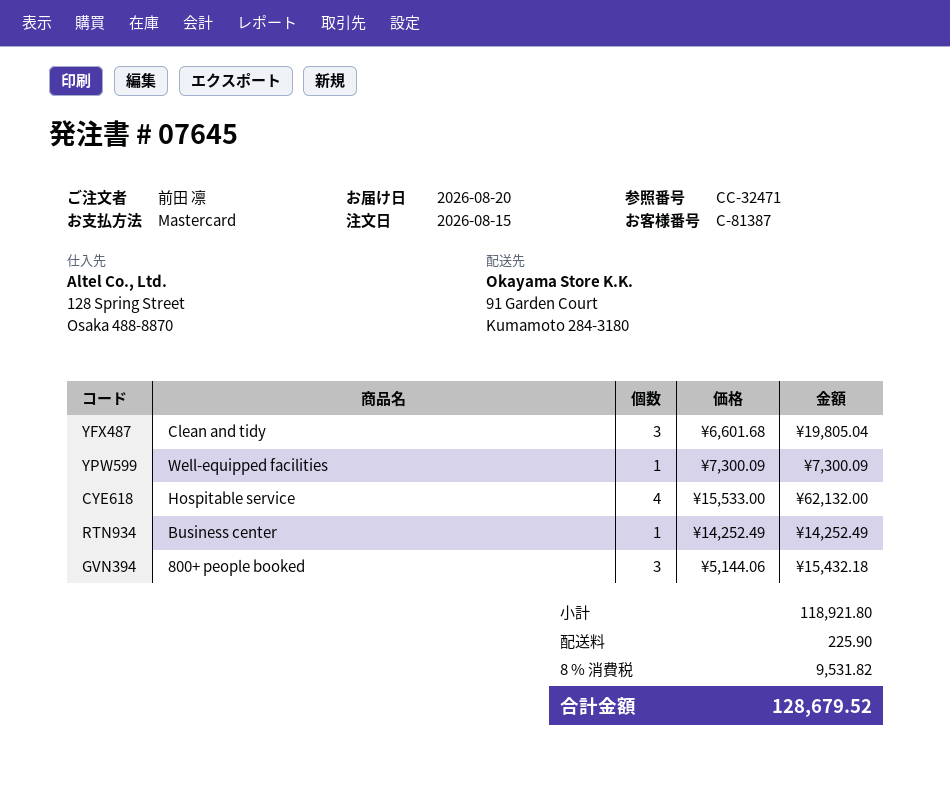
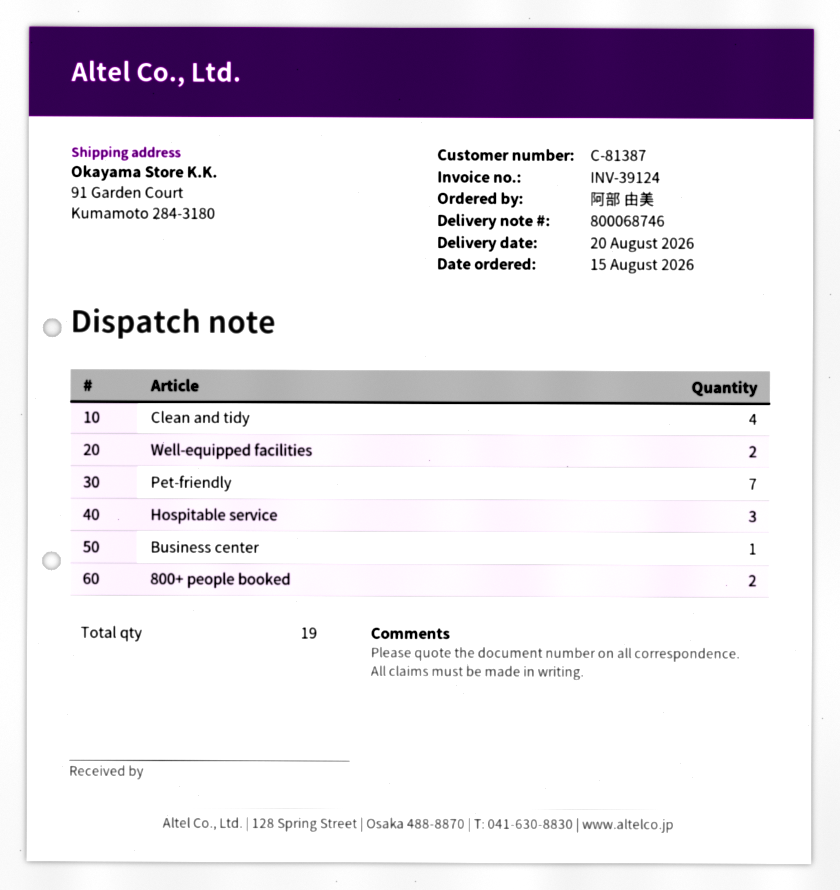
ordered by: 前田 凛 -> 阿部 由美
Clean and tidy: 3 -> 4
Well-equipped facilities: 1 -> 2
Hospitable service: 4 -> 3
800+ people booked: 3 -> 2
Pet-friendly: none -> 7

